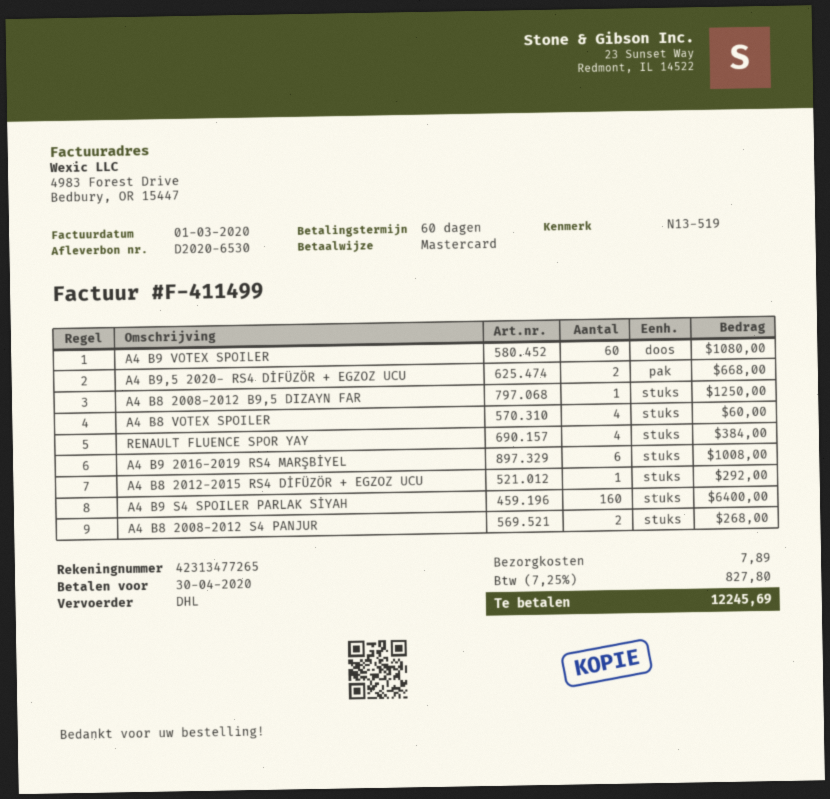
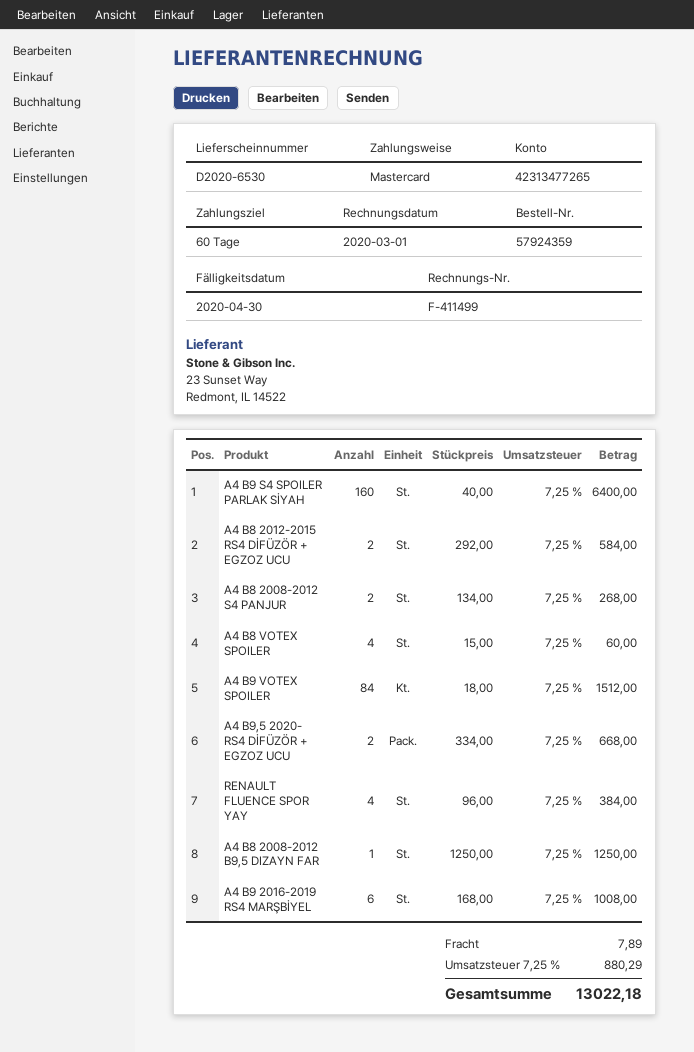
A4 B9 VOTEX SPOILER: 60 for 1080.00 -> 84 for 1512.00
A4 B8 2012-2015 RS4 DİFÜZÖR + EGZOZ UCU: 1 for 292.00 -> 2 for 584.00
tax: 7.25% = 827.80 -> 7.25% = 880.29
total: 12245.69 -> 13022.18

